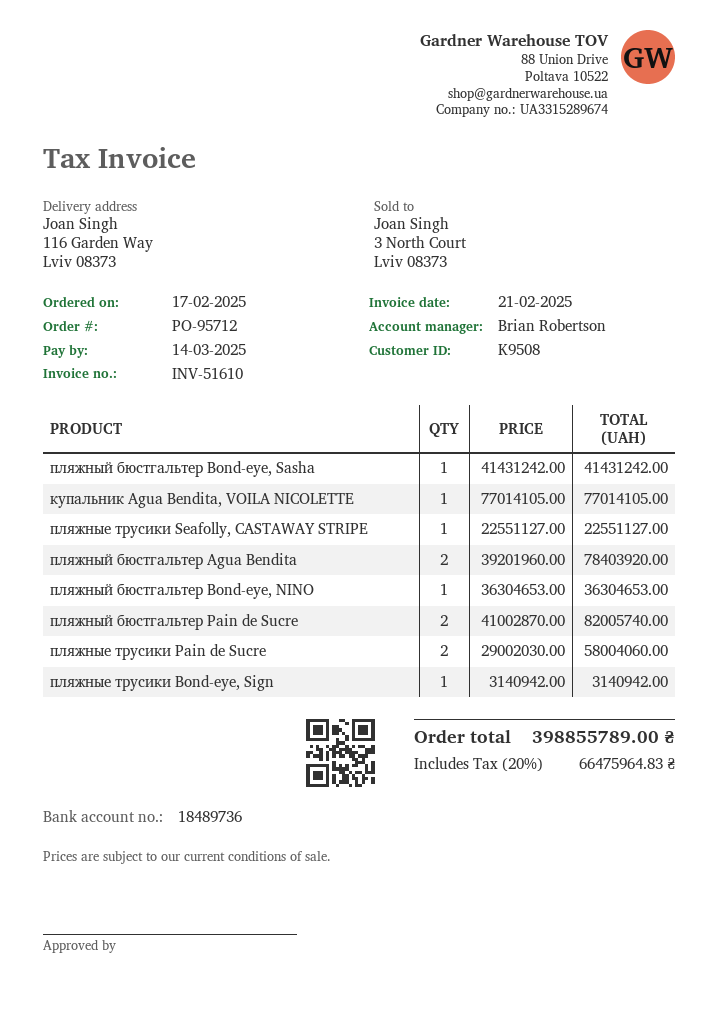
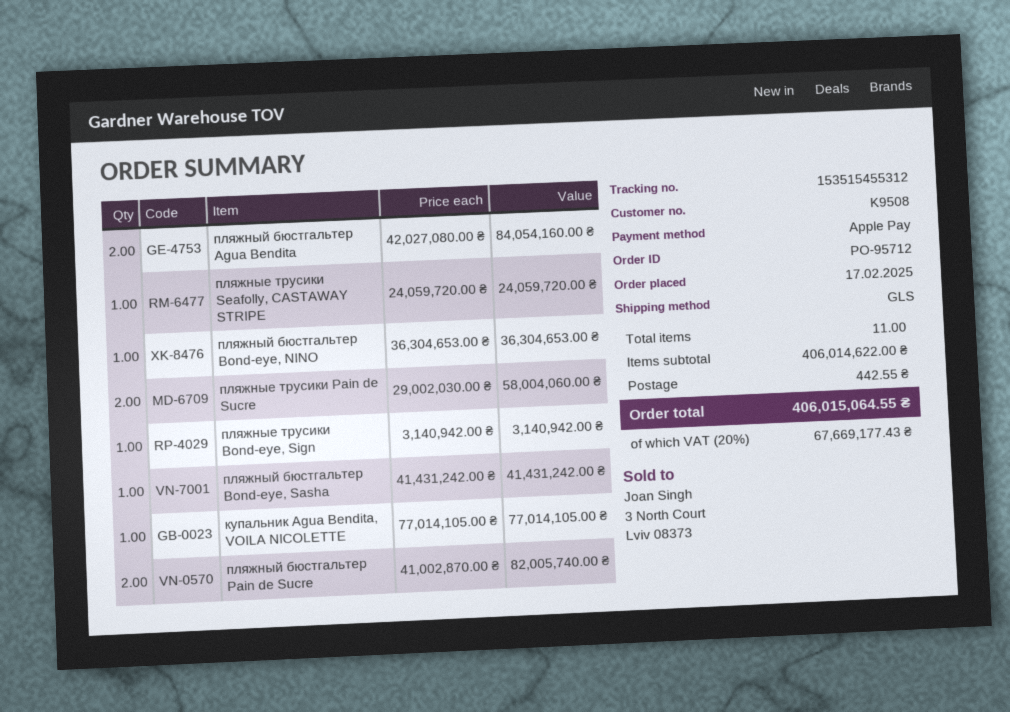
пляжные трусики Seafolly, CASTAWAY STRIPE: 1 x 22551127.00 = 22551127.00 -> 1 x 24059720.00 = 24059720.00
пляжный бюстгальтер Agua Bendita: 2 x 39201960.00 = 78403920.00 -> 2 x 42027080.00 = 84054160.00
shipping: none -> 442.55
tax: 20% = 66475964.83 -> 20% = 67669177.43
total: 398855789.00 -> 406015064.55

